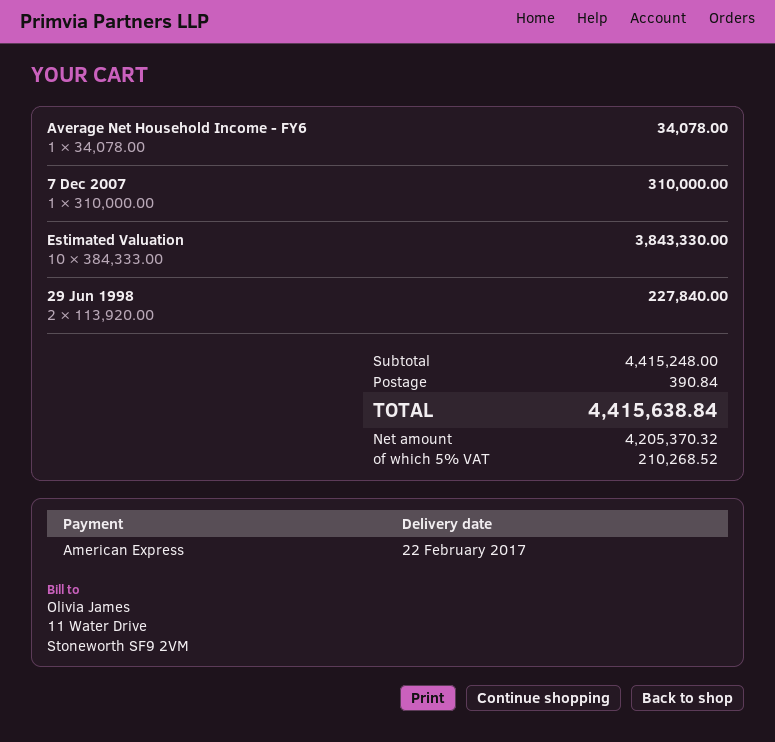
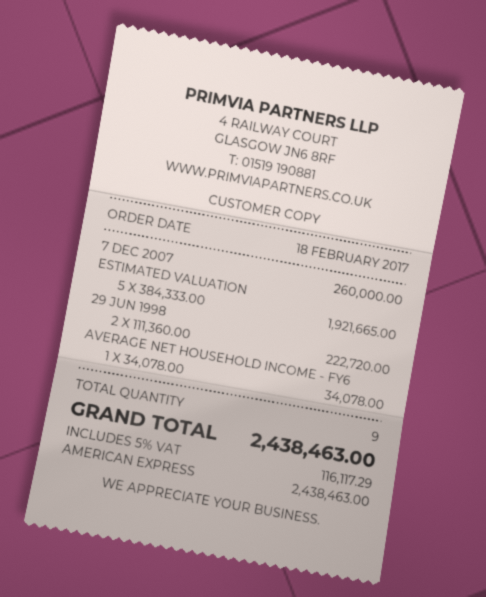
7 Dec 2007: 1 x 310000.00 = 310000.00 -> 1 x 260000.00 = 260000.00
Estimated Valuation: 10 x 384333.00 = 3843330.00 -> 5 x 384333.00 = 1921665.00
29 Jun 1998: 2 x 113920.00 = 227840.00 -> 2 x 111360.00 = 222720.00
shipping: 390.84 -> none
tax: 5% = 210268.52 -> 5% = 116117.29
total: 4415638.84 -> 2438463.00

